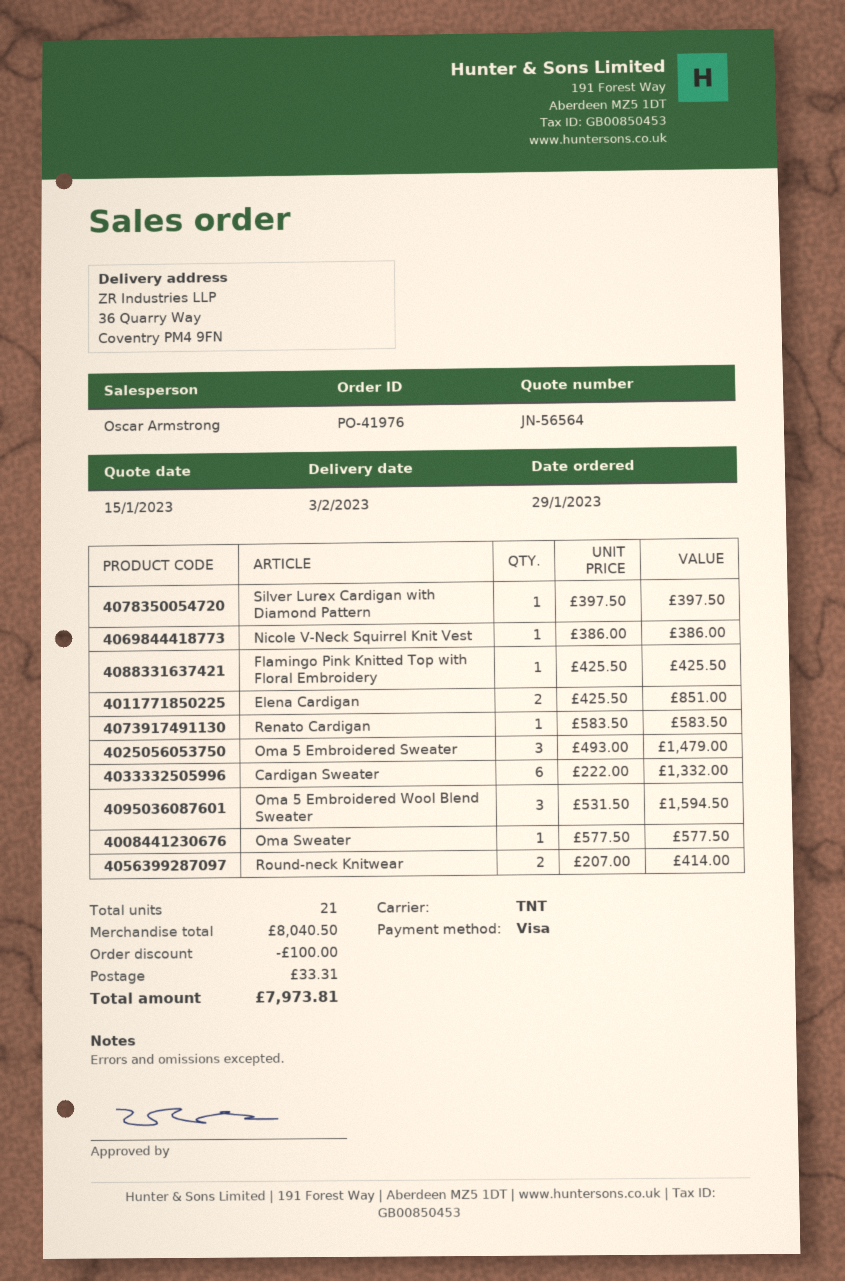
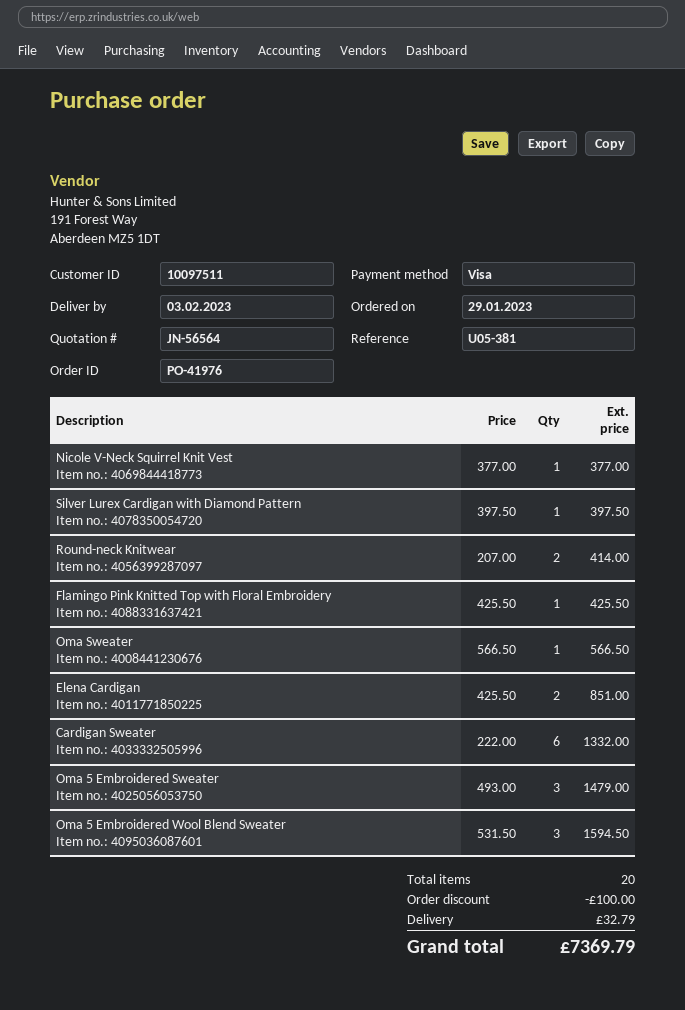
Nicole V-Neck Squirrel Knit Vest: 1 x 386.00 = 386.00 -> 1 x 377.00 = 377.00
Renato Cardigan: 1 x 583.50 = 583.50 -> none
Oma Sweater: 1 x 577.50 = 577.50 -> 1 x 566.50 = 566.50
total quantity: 21 -> 20
shipping: 33.31 -> 32.79
total: 7973.81 -> 7369.79

